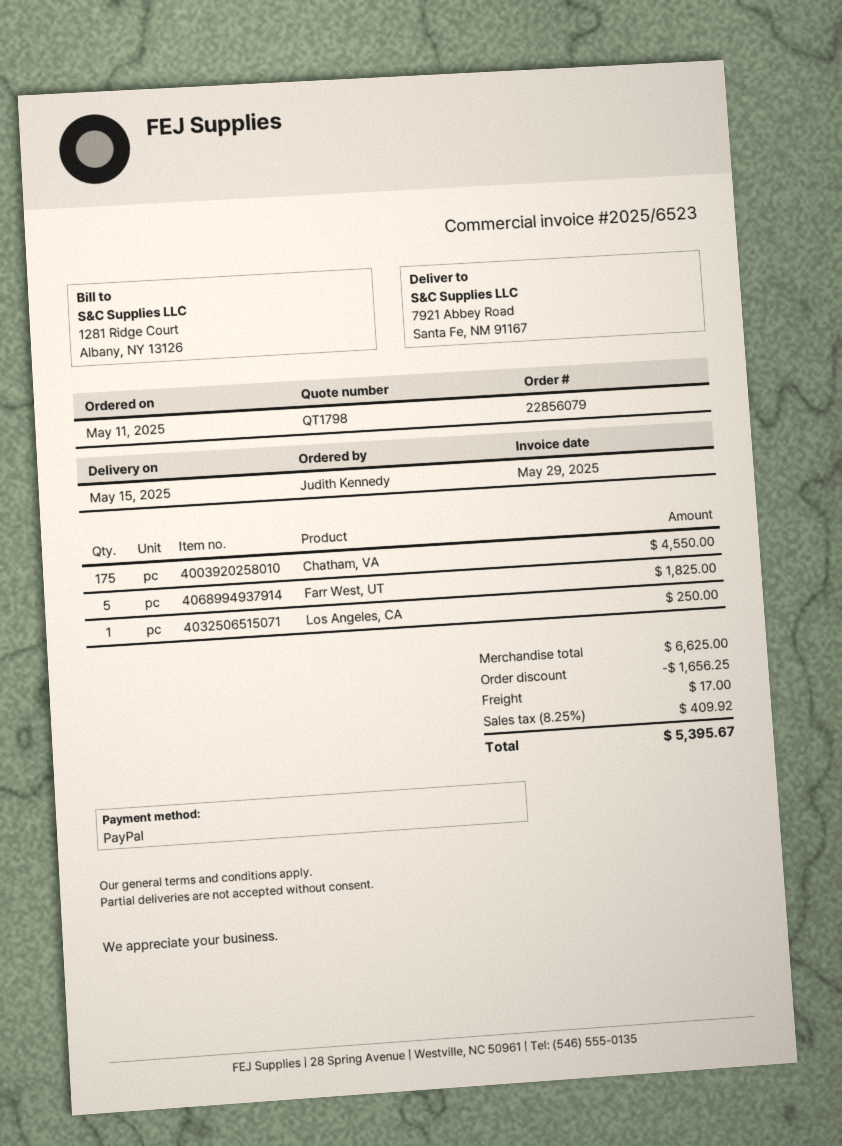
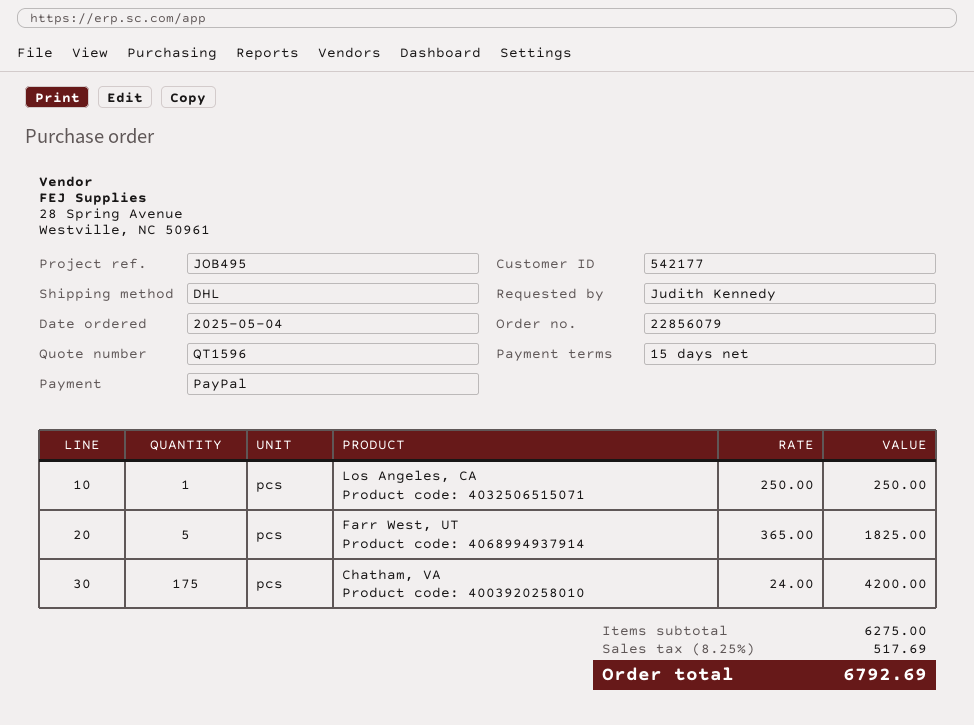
quote number: QT1798 -> QT1596
order date: 2025-05-11 -> 2025-05-04
Chatham, VA: 175 for 4550.00 -> 175 for 4200.00
subtotal: 6625.00 -> 6275.00
discount: 1656.25 -> none
shipping: 17.00 -> none
tax: 8.25% = 409.92 -> 8.25% = 517.69
total: 5395.67 -> 6792.69

